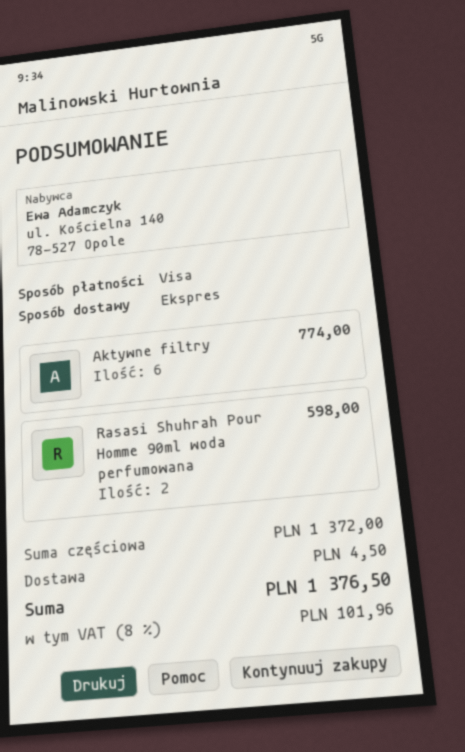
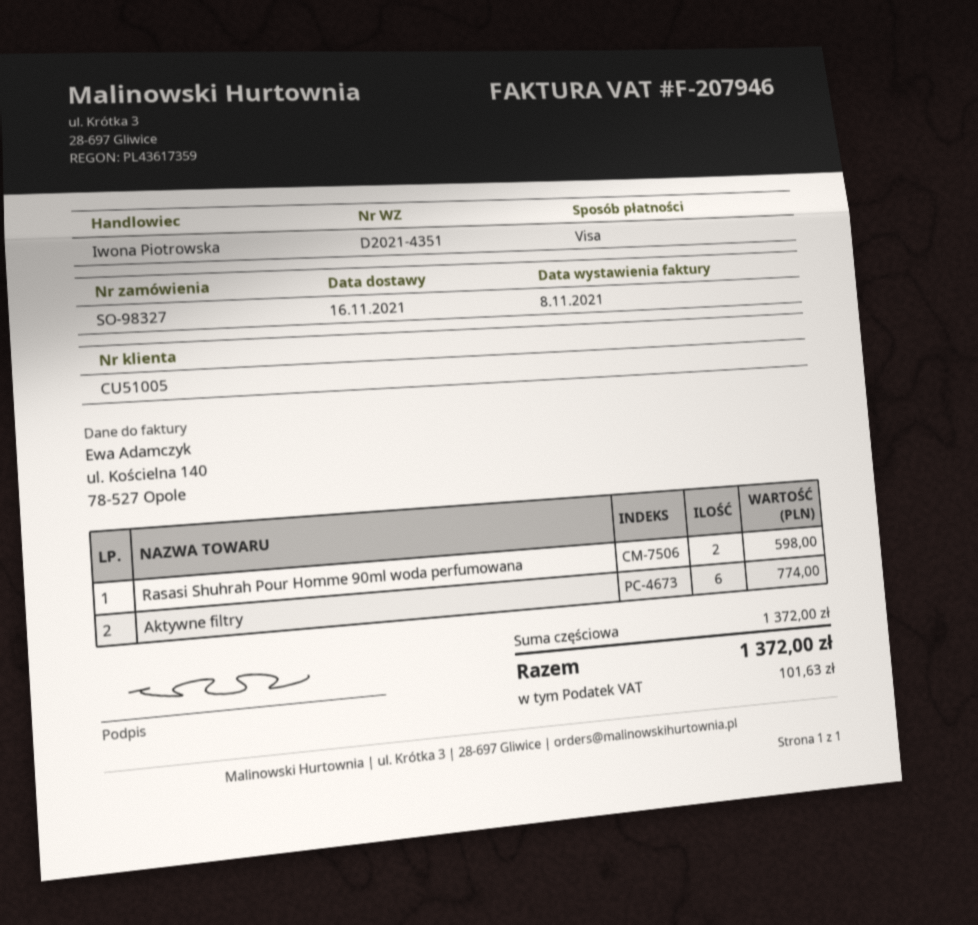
shipping: 4.50 -> none
tax: 101.96 -> 101.63
total: 1376.50 -> 1372.00

